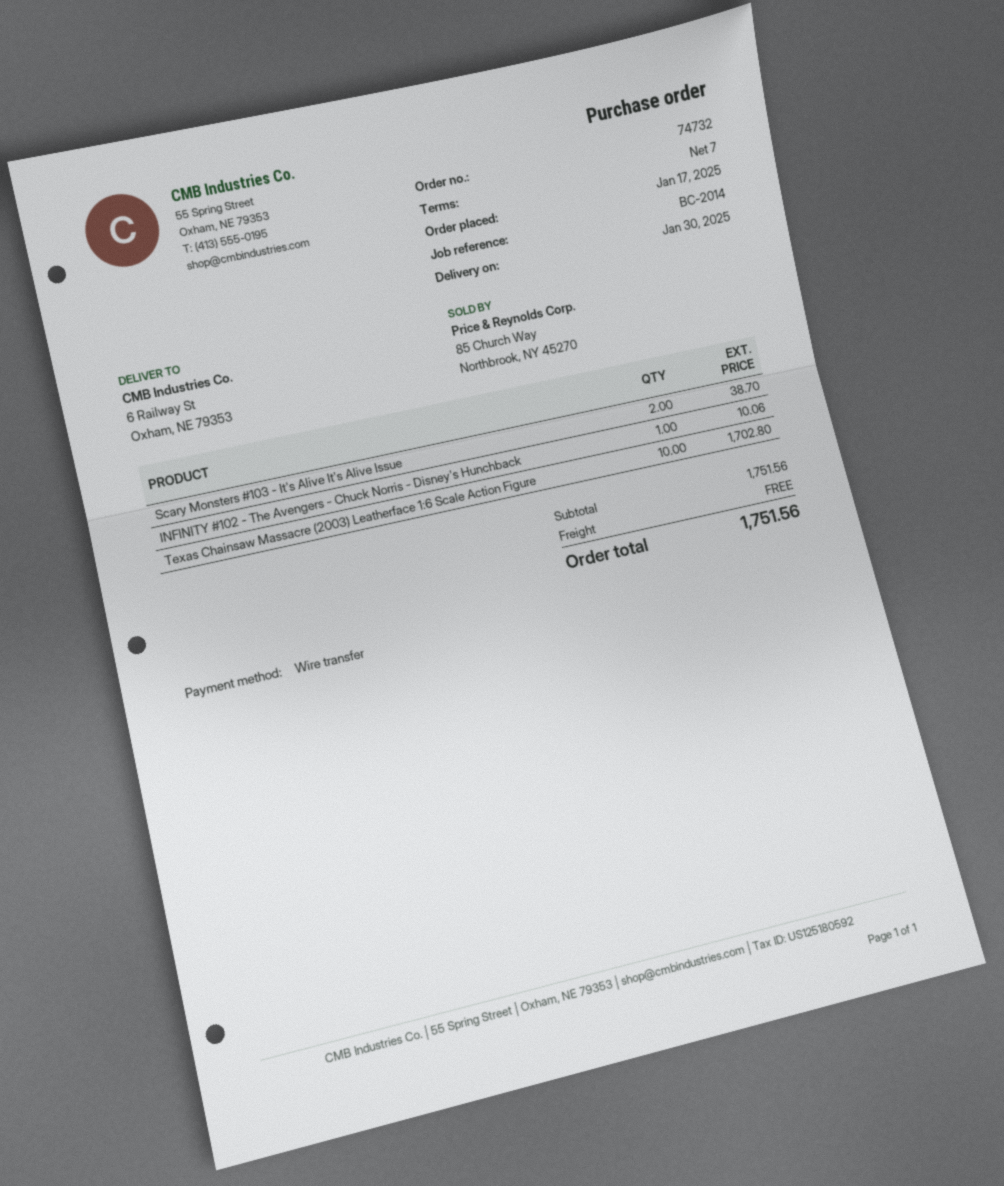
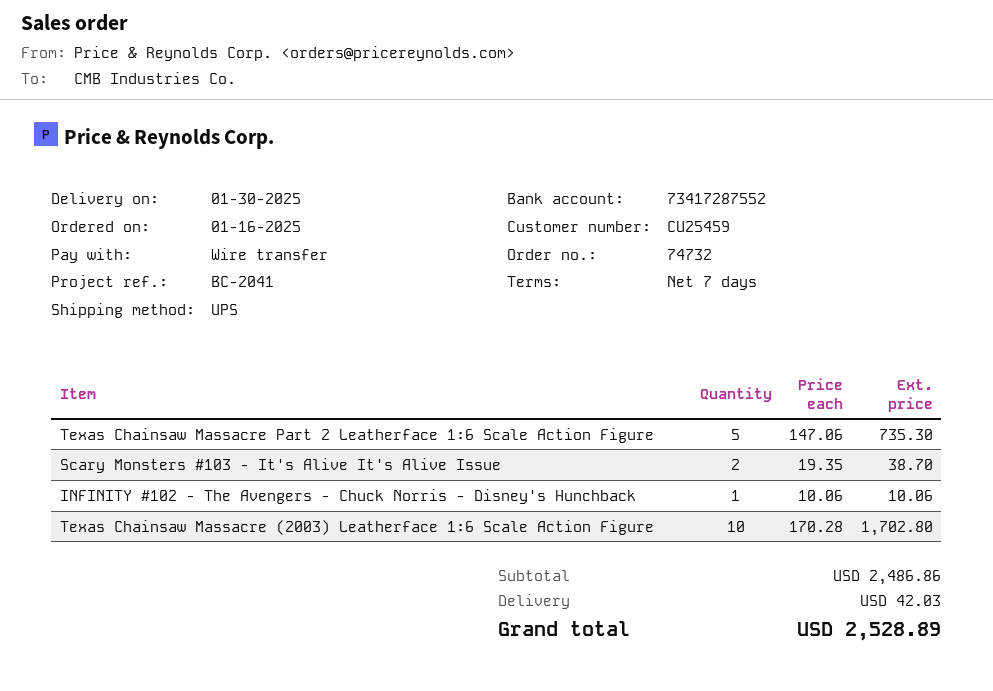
order date: 2025-01-17 -> 2025-01-16
reference: BC-2014 -> BC-2041
Texas Chainsaw Massacre Part 2 Leatherface 1:6 Scale Action Figure: none -> 5 for 735.30
subtotal: 1751.56 -> 2486.86
shipping: 0.00 -> 42.03
total: 1751.56 -> 2528.89

